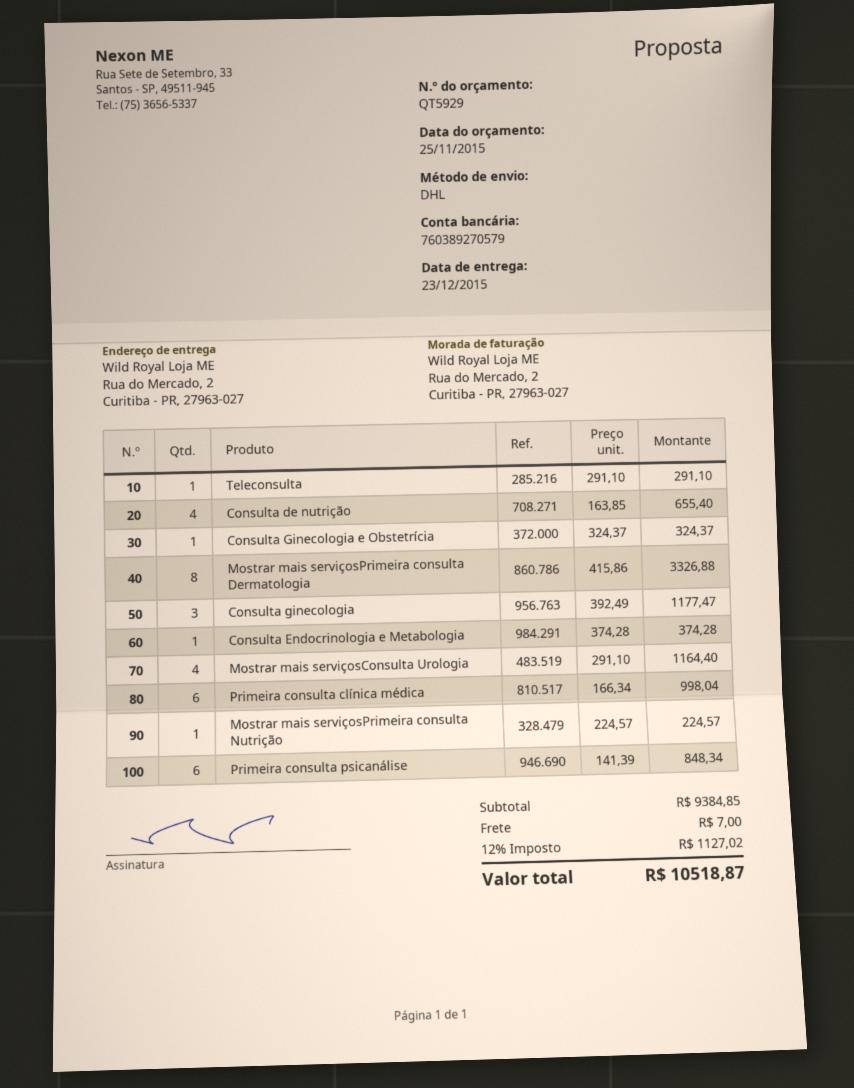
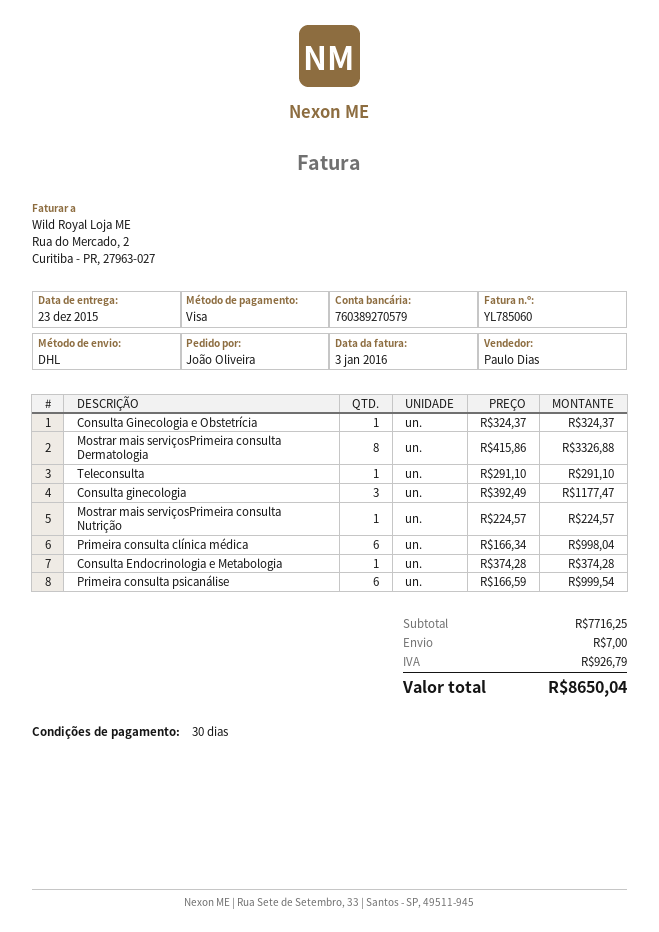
Consulta de nutrição: 4 x 163.85 = 655.40 -> none
Mostrar mais serviçosConsulta Urologia: 4 x 291.10 = 1164.40 -> none
Primeira consulta psicanálise: 6 x 141.39 = 848.34 -> 6 x 166.59 = 999.54
subtotal: 9384.85 -> 7716.25
tax: 1127.02 -> 926.79
total: 10518.87 -> 8650.04

